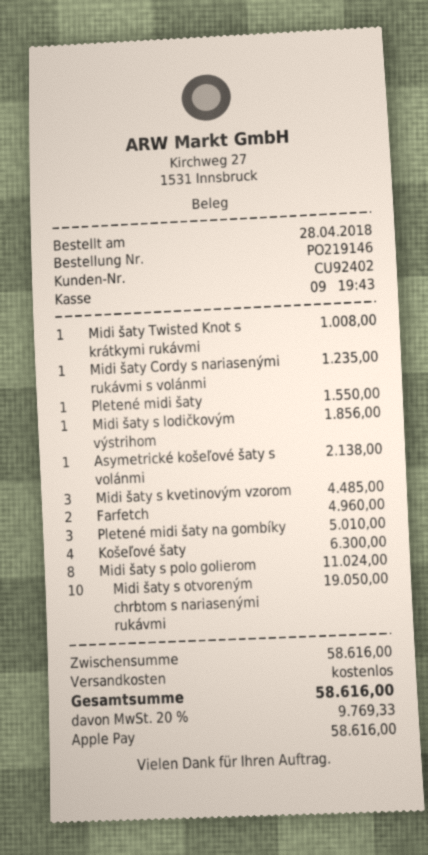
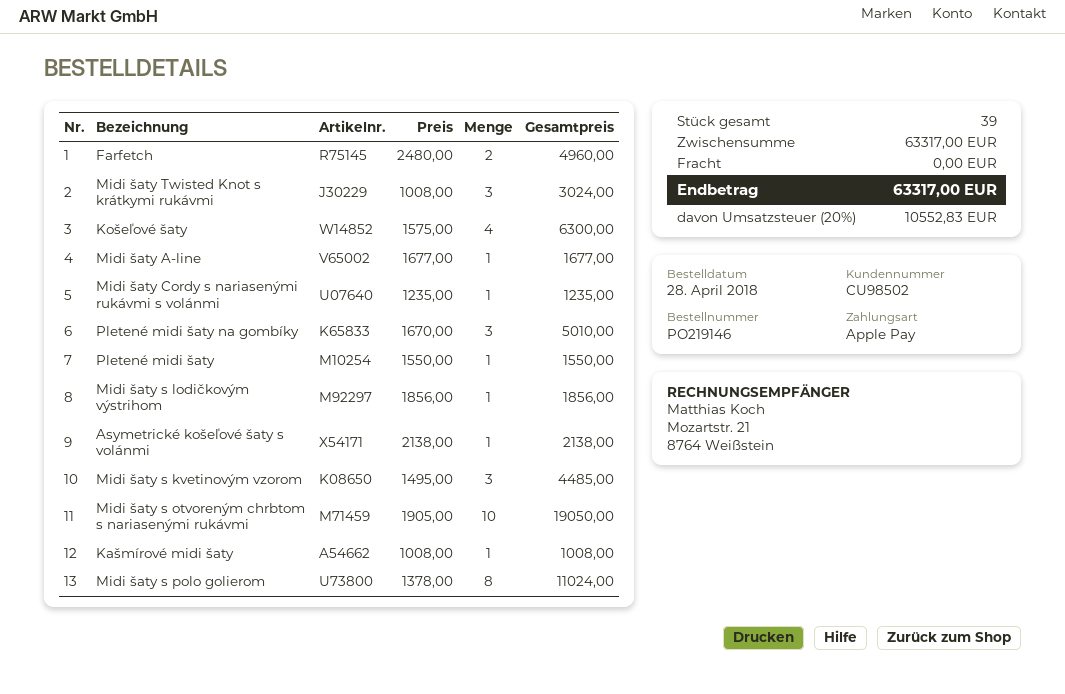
customer number: CU92402 -> CU98502
Midi šaty Twisted Knot s krátkymi rukávmi: 1 for 1008.00 -> 3 for 3024.00
Midi šaty A-line: none -> 1 for 1677.00
Kašmírové midi šaty: none -> 1 for 1008.00
subtotal: 58616.00 -> 63317.00
tax: 20% = 9769.33 -> 20% = 10552.83
total: 58616.00 -> 63317.00

